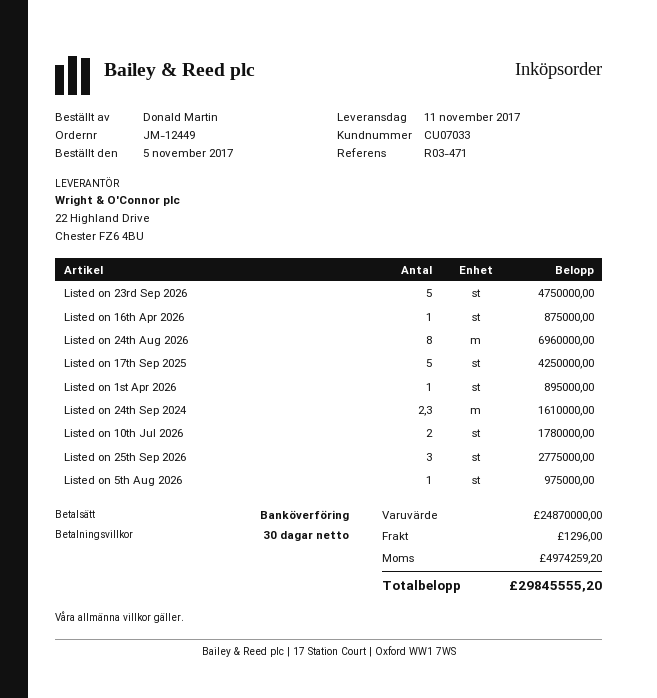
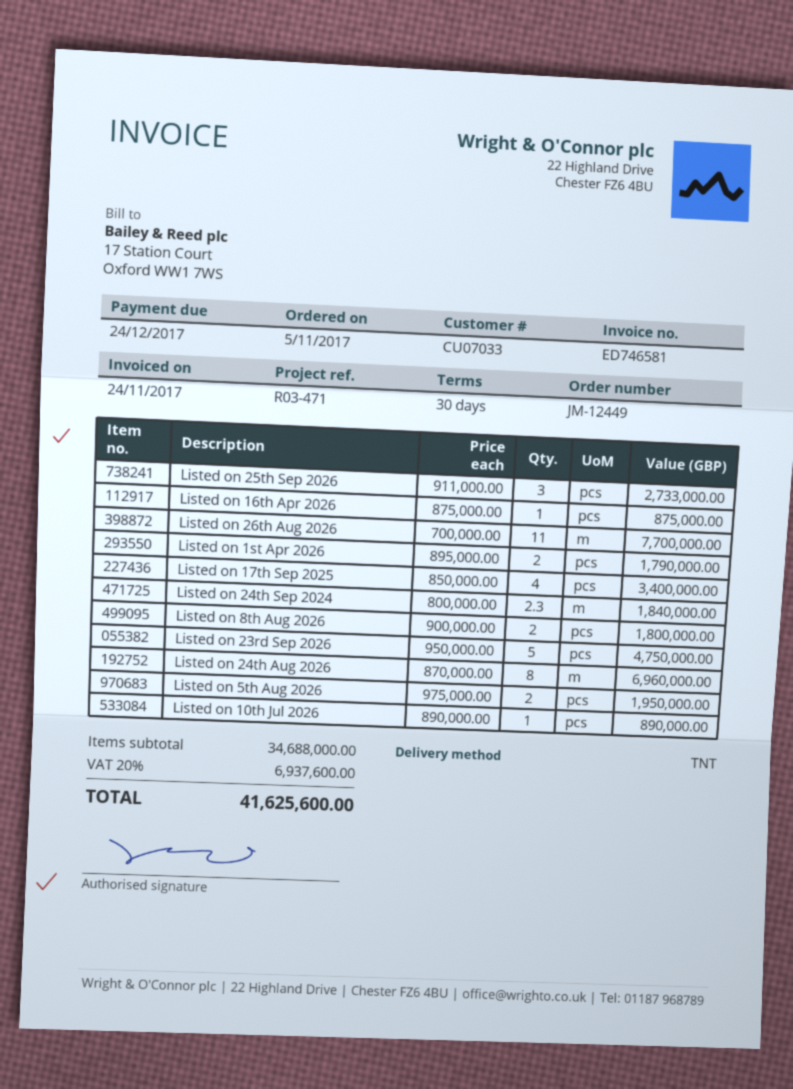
Listed on 17th Sep 2025: 5 for 4250000.00 -> 4 for 3400000.00
Listed on 1st Apr 2026: 1 for 895000.00 -> 2 for 1790000.00
Listed on 24th Sep 2024: 2.3 for 1610000.00 -> 2.3 for 1840000.00
Listed on 10th Jul 2026: 2 for 1780000.00 -> 1 for 890000.00
Listed on 25th Sep 2026: 3 for 2775000.00 -> 3 for 2733000.00
Listed on 5th Aug 2026: 1 for 975000.00 -> 2 for 1950000.00
Listed on 26th Aug 2026: none -> 11 for 7700000.00
Listed on 8th Aug 2026: none -> 2 for 1800000.00
subtotal: 24870000.00 -> 34688000.00
shipping: 1296.00 -> none
tax: 4974259.20 -> 6937600.00
total: 29845555.20 -> 41625600.00

